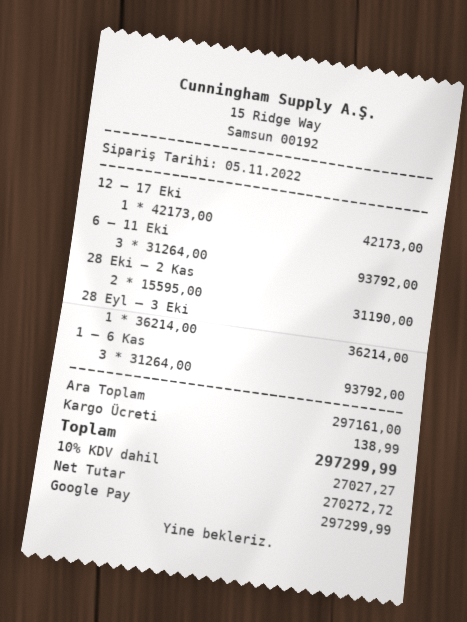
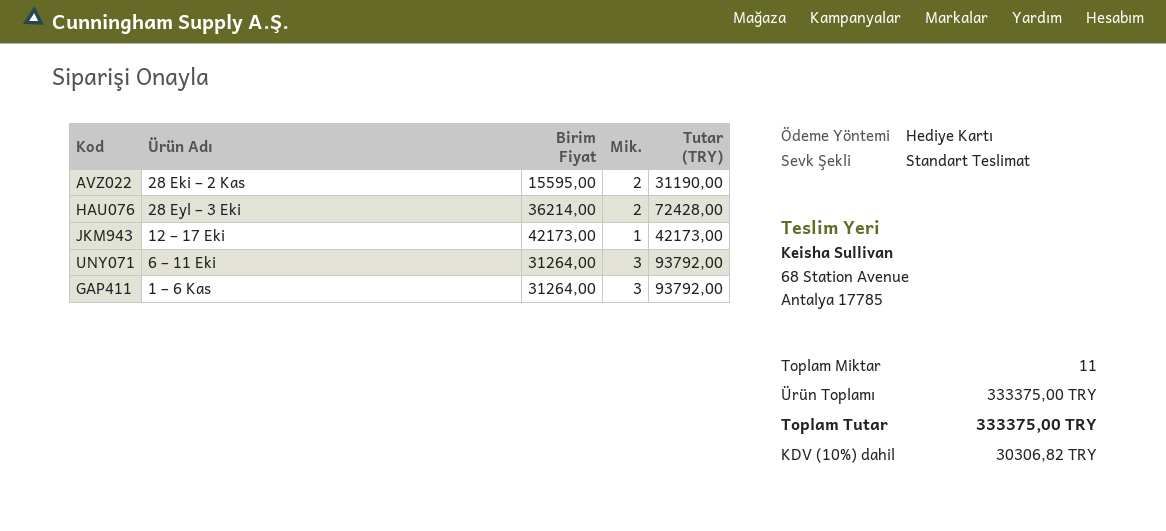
payment method: Google Pay -> gift card
28 Eyl – 3 Eki: 1 x 36214.00 = 36214.00 -> 2 x 36214.00 = 72428.00
subtotal: 297161.00 -> 333375.00
shipping: 138.99 -> none
tax: 10% = 27027.27 -> 10% = 30306.82
total: 297299.99 -> 333375.00

